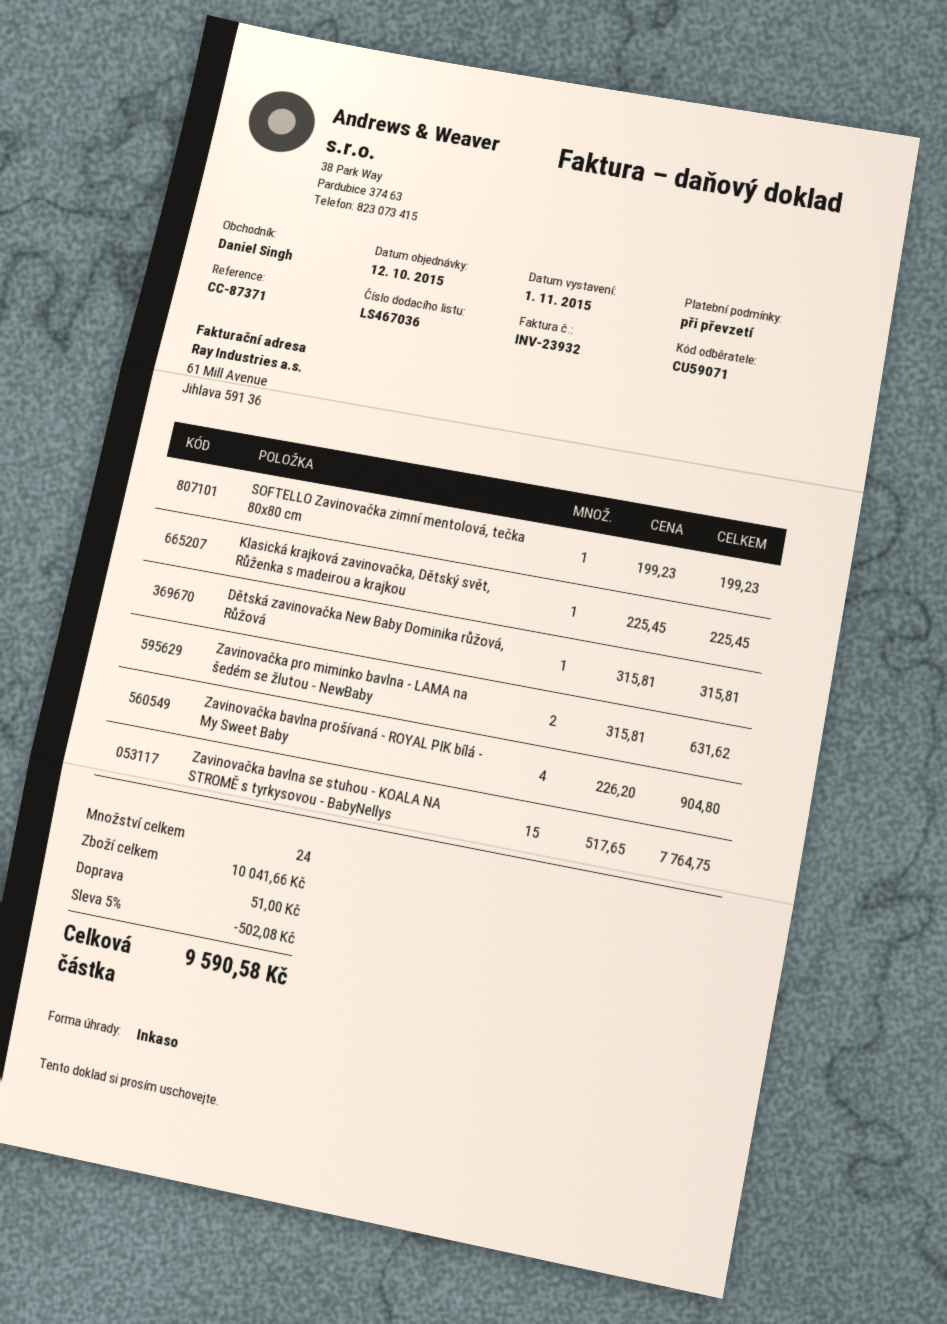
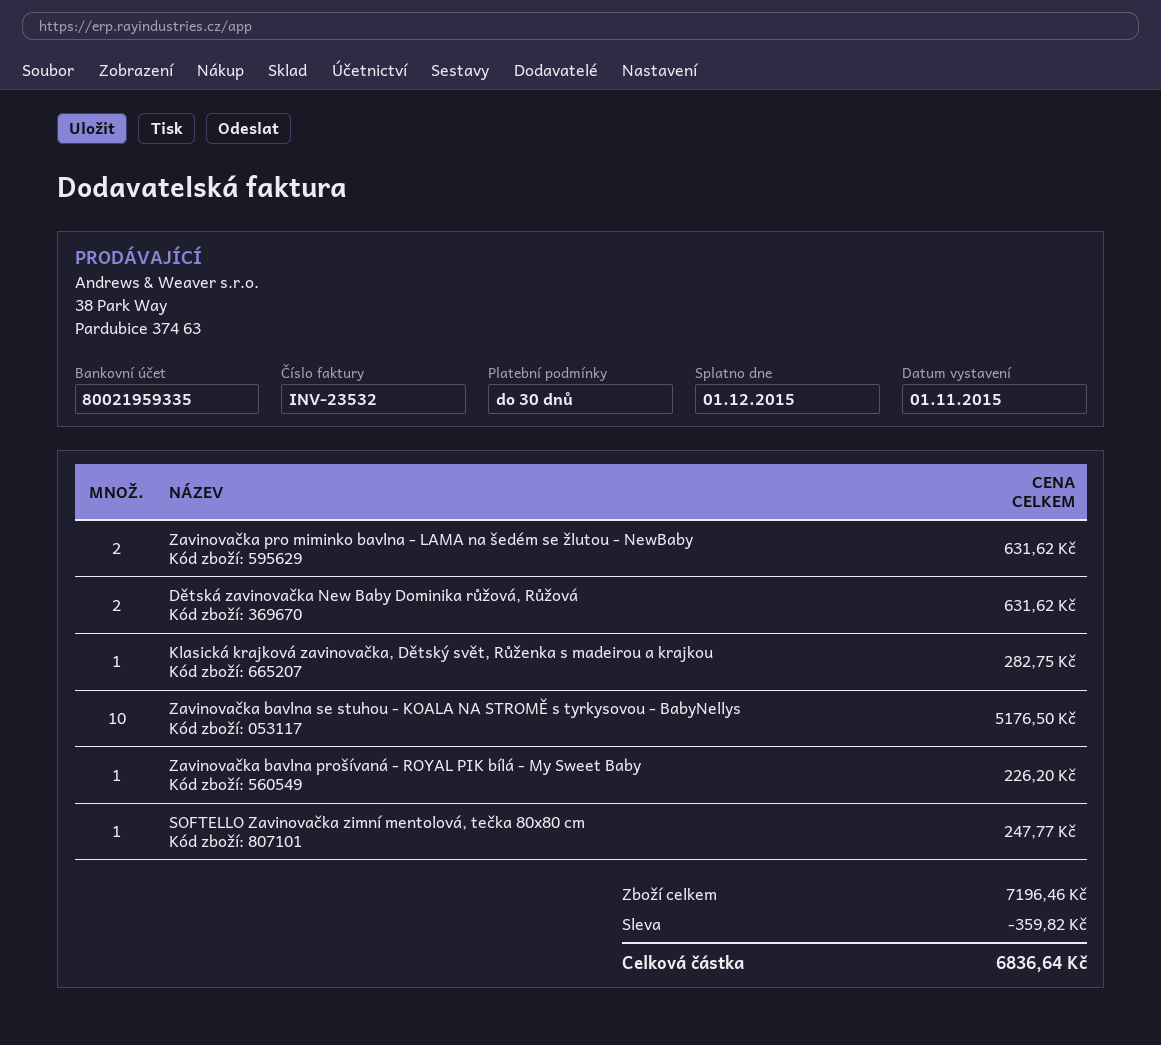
invoice number: INV-23932 -> INV-23532
payment terms: on receipt -> 30 days
SOFTELLO Zavinovačka zimní mentolová, tečka 80x80 cm: 1 for 199.23 -> 1 for 247.77
Klasická krajková zavinovačka, Dětský svět, Růženka s madeirou a krajkou: 1 for 225.45 -> 1 for 282.75
Dětská zavinovačka New Baby Dominika růžová, Růžová: 1 for 315.81 -> 2 for 631.62
Zavinovačka bavlna prošívaná - ROYAL PIK bílá - My Sweet Baby: 4 for 904.80 -> 1 for 226.20
Zavinovačka bavlna se stuhou - KOALA NA STROMĚ s tyrkysovou - BabyNellys: 15 for 7764.75 -> 10 for 5176.50
subtotal: 10041.66 -> 7196.46
discount: 502.08 -> 359.82
shipping: 51.00 -> none
total: 9590.58 -> 6836.64

